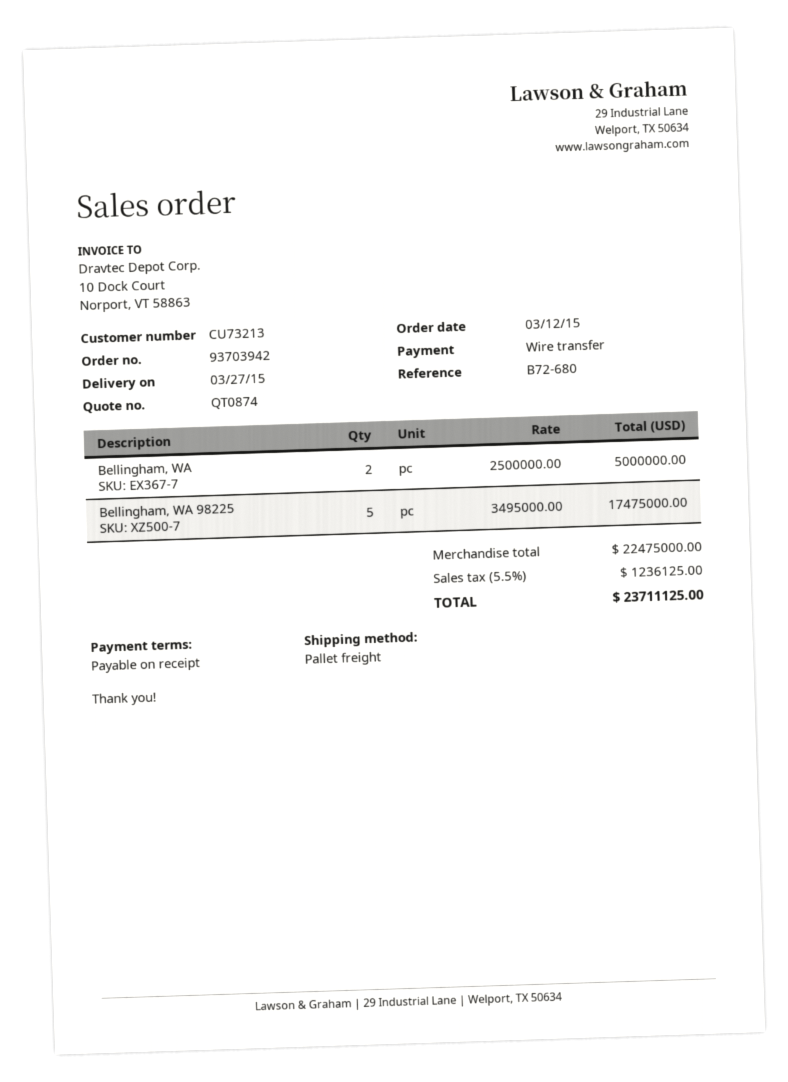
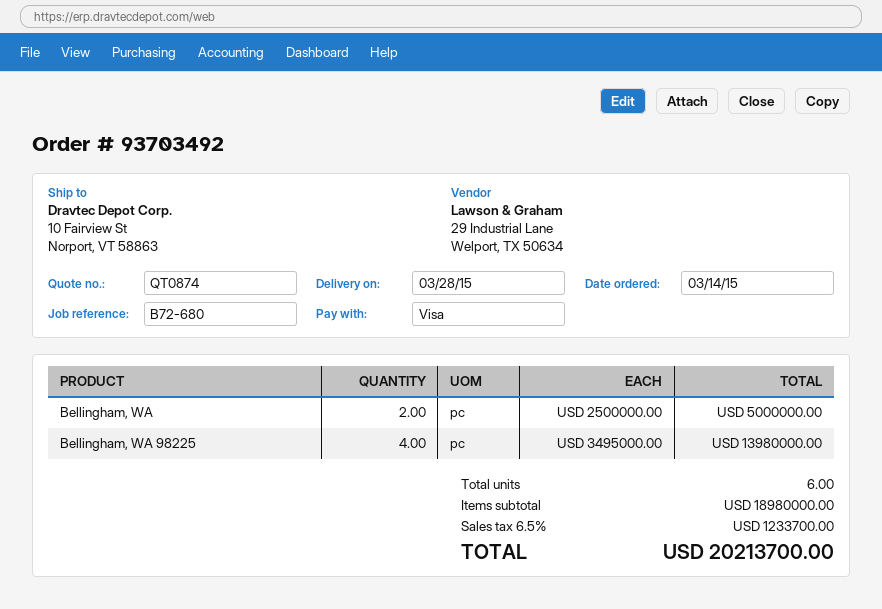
order number: 93703942 -> 93703492
order date: 2015-03-12 -> 2015-03-14
delivery date: 2015-03-27 -> 2015-03-28
payment method: bank transfer -> Visa
Bellingham, WA 98225: 5 x 3495000.00 = 17475000.00 -> 4 x 3495000.00 = 13980000.00
subtotal: 22475000.00 -> 18980000.00
tax: 5.5% = 1236125.00 -> 6.5% = 1233700.00
total: 23711125.00 -> 20213700.00

